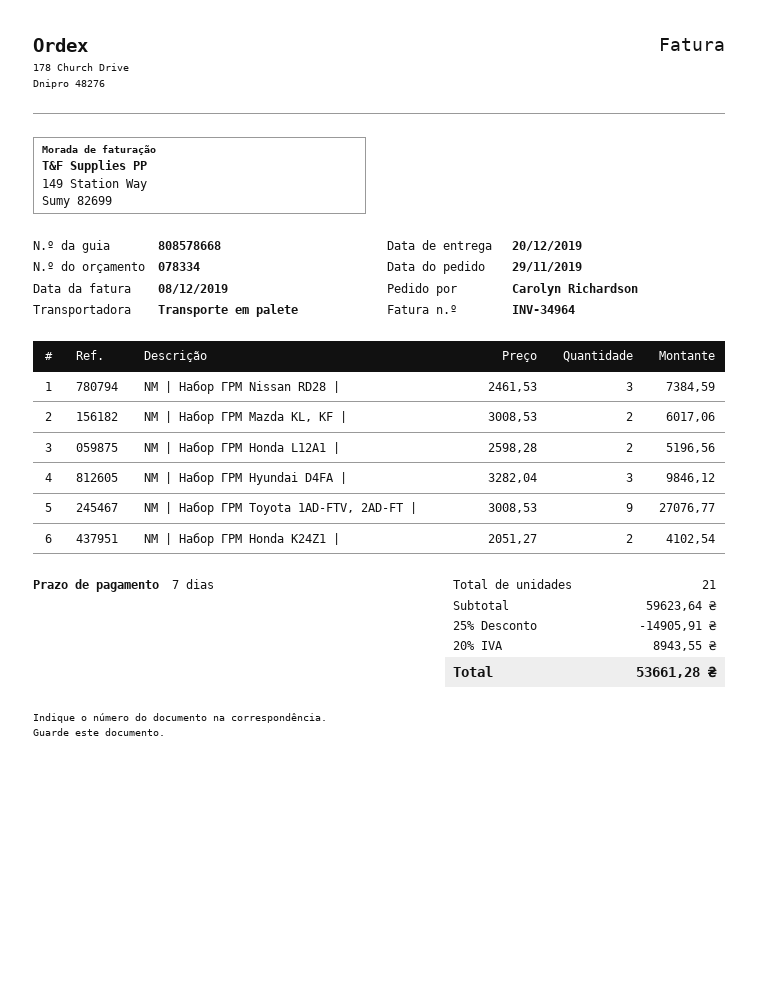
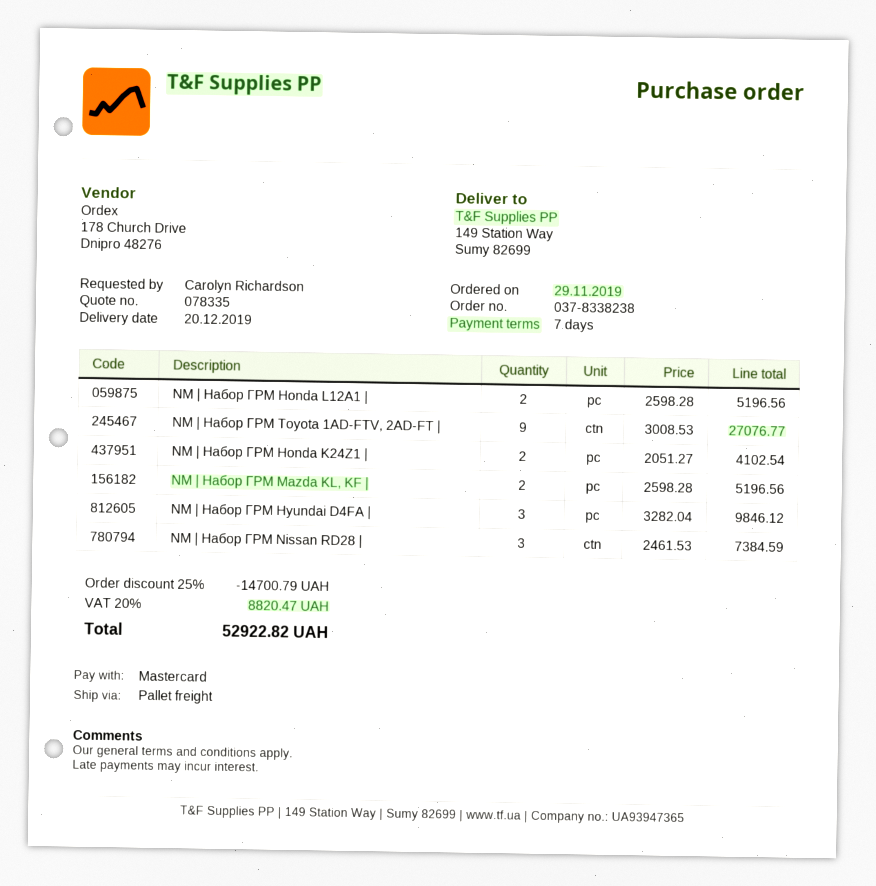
quote number: 078334 -> 078335
NM | Набор ГРМ Mazda KL, KF |: 2 x 3008.53 = 6017.06 -> 2 x 2598.28 = 5196.56
discount: 25% = 14905.91 -> 25% = 14700.79
tax: 20% = 8943.55 -> 20% = 8820.47
total: 53661.28 -> 52922.82

